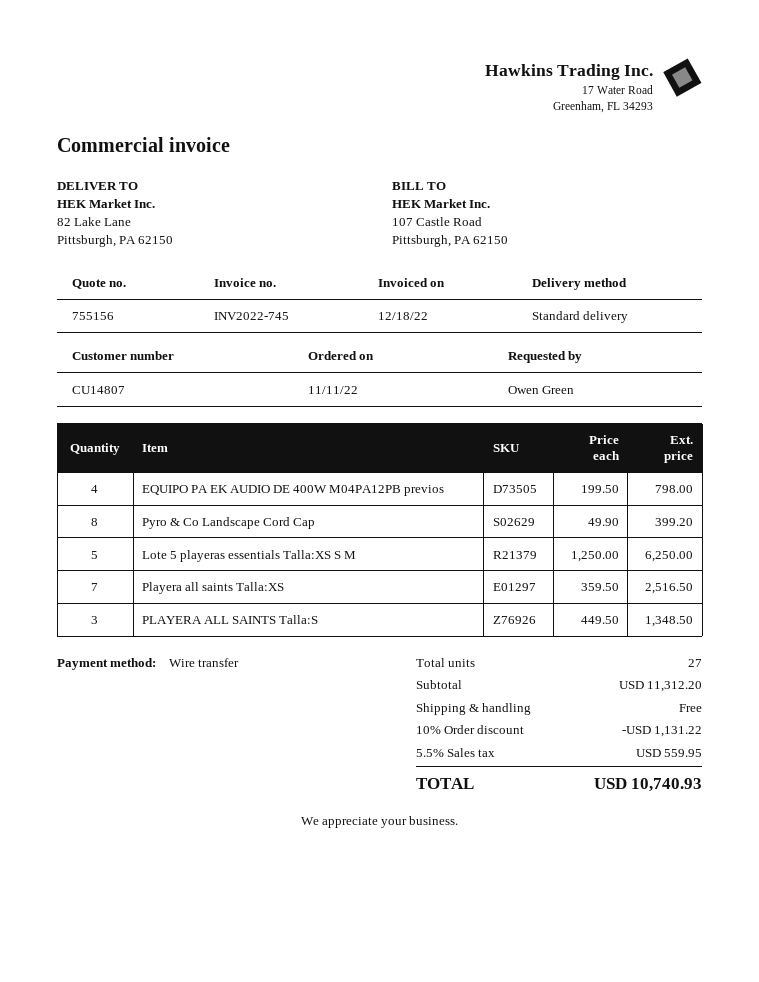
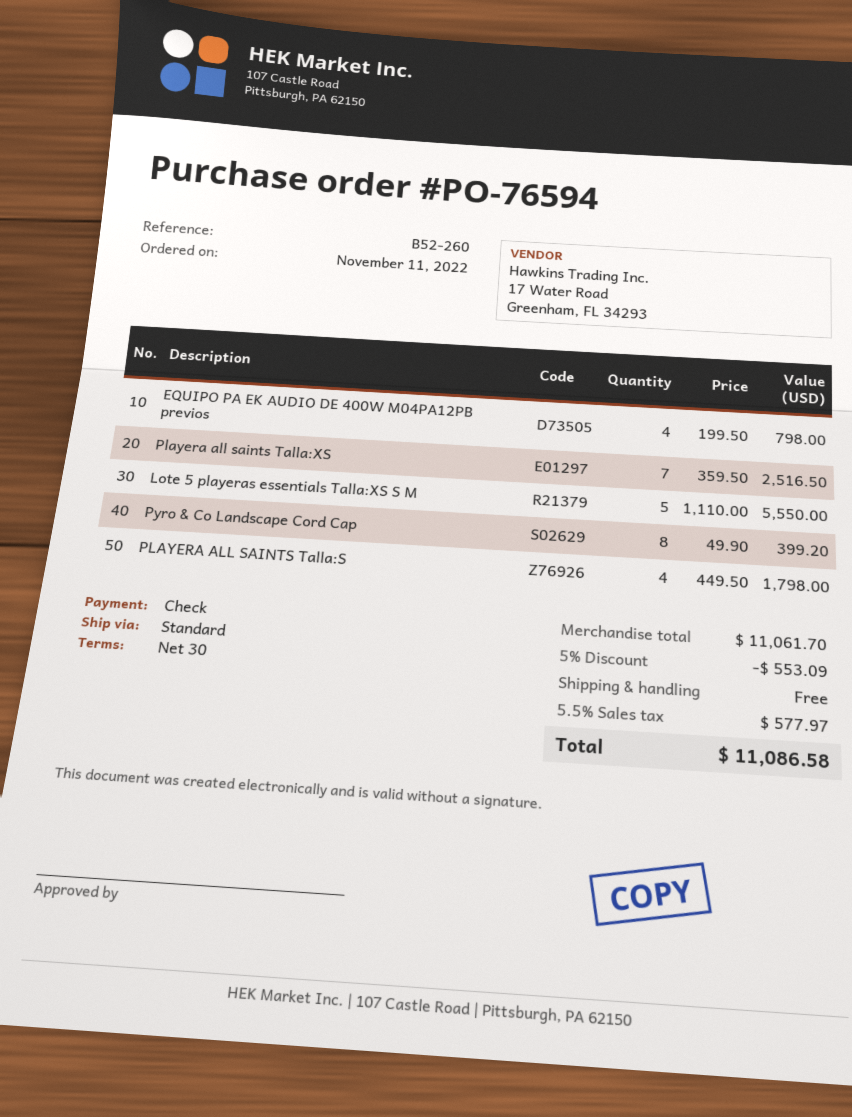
payment method: bank transfer -> cheque
Lote 5 playeras essentials Talla:XS S M: 5 x 1250.00 = 6250.00 -> 5 x 1110.00 = 5550.00
PLAYERA ALL SAINTS Talla:S: 3 x 449.50 = 1348.50 -> 4 x 449.50 = 1798.00
subtotal: 11312.20 -> 11061.70
discount: 10% = 1131.22 -> 5% = 553.09
tax: 5.5% = 559.95 -> 5.5% = 577.97
total: 10740.93 -> 11086.58

